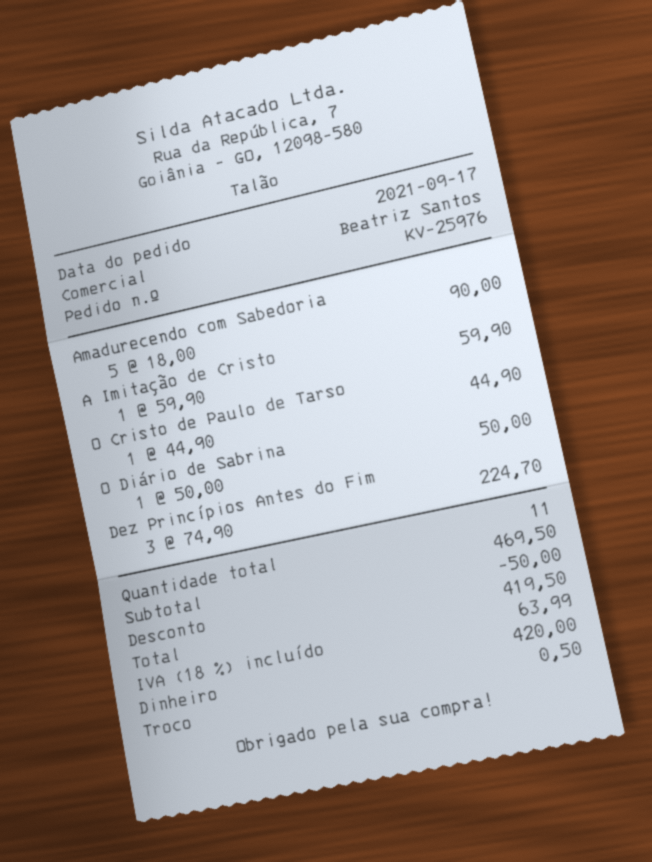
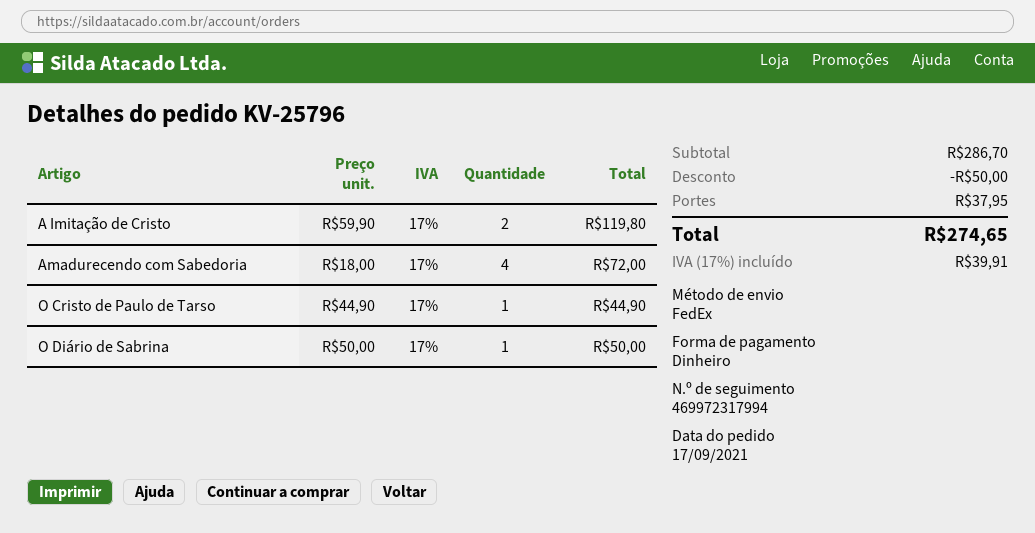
order number: KV-25976 -> KV-25796
Amadurecendo com Sabedoria: 5 x 18.00 = 90.00 -> 4 x 18.00 = 72.00
A Imitação de Cristo: 1 x 59.90 = 59.90 -> 2 x 59.90 = 119.80
Dez Princípios Antes do Fim: 3 x 74.90 = 224.70 -> none
subtotal: 469.50 -> 286.70
shipping: none -> 37.95
tax: 18% = 63.99 -> 17% = 39.91
total: 419.50 -> 274.65

